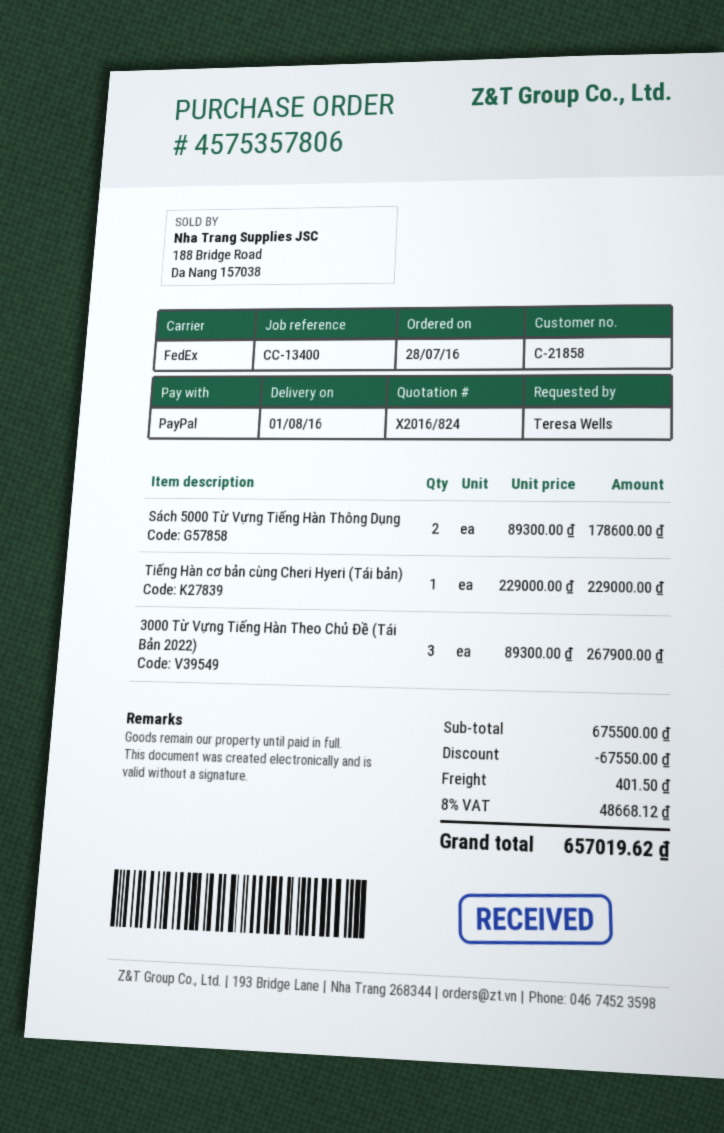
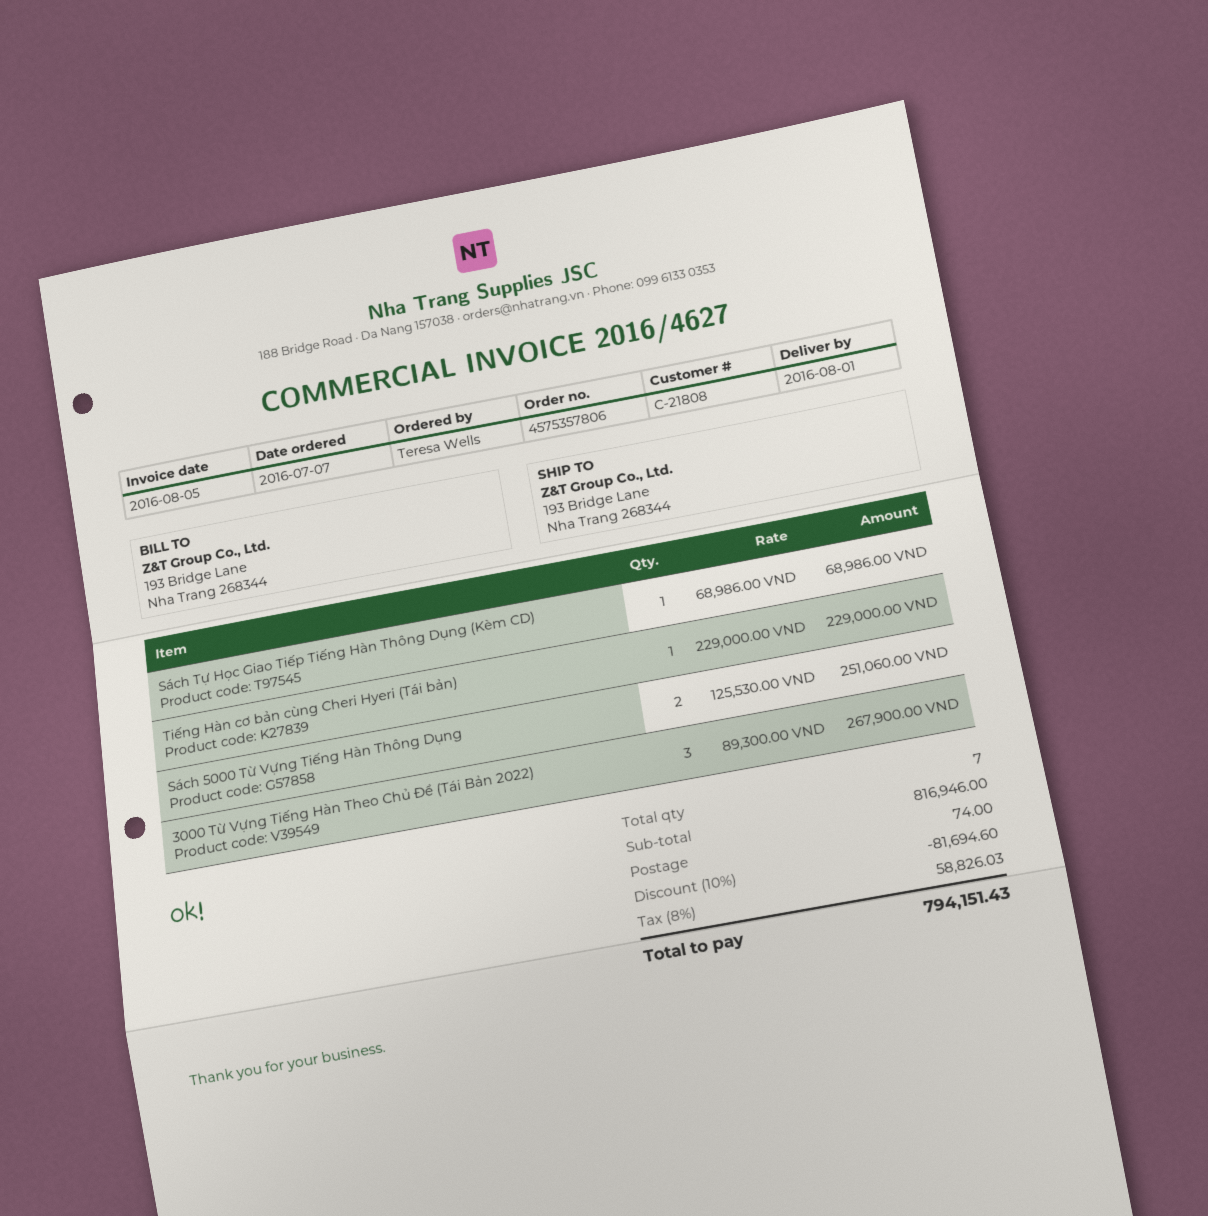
order date: 2016-07-28 -> 2016-07-07
customer number: C-21858 -> C-21808
Sách 5000 Từ Vựng Tiếng Hàn Thông Dụng: 2 x 89300.00 = 178600.00 -> 2 x 125530.00 = 251060.00
Sách Tự Học Giao Tiếp Tiếng Hàn Thông Dụng (Kèm CD): none -> 1 x 68986.00 = 68986.00
subtotal: 675500.00 -> 816946.00
discount: 67550.00 -> 81694.60
shipping: 401.50 -> 74.00
tax: 8% = 48668.12 -> 8% = 58826.03
total: 657019.62 -> 794151.43

